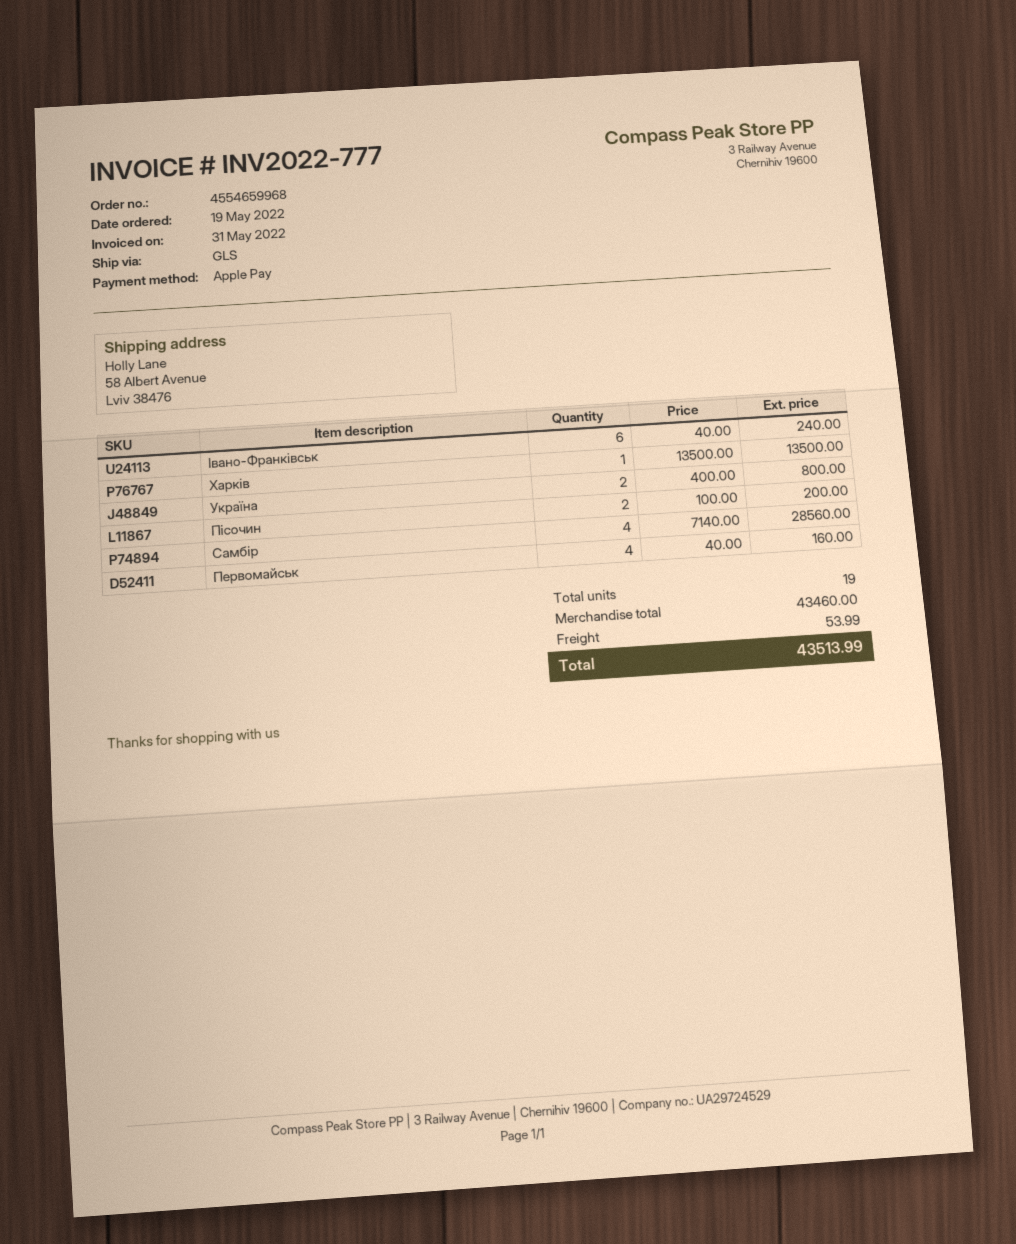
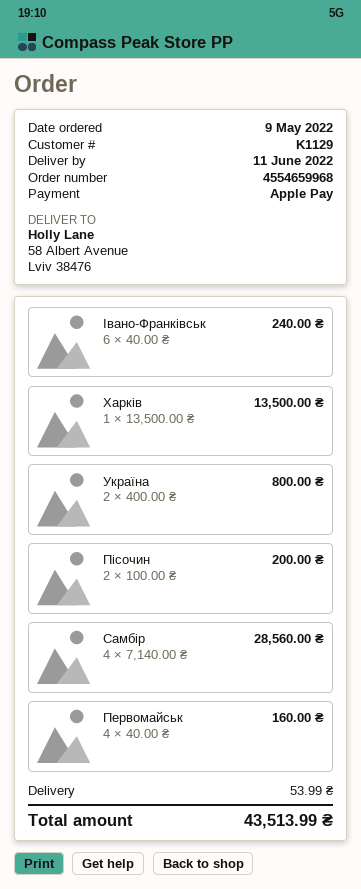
order date: 2022-05-19 -> 2022-05-09

